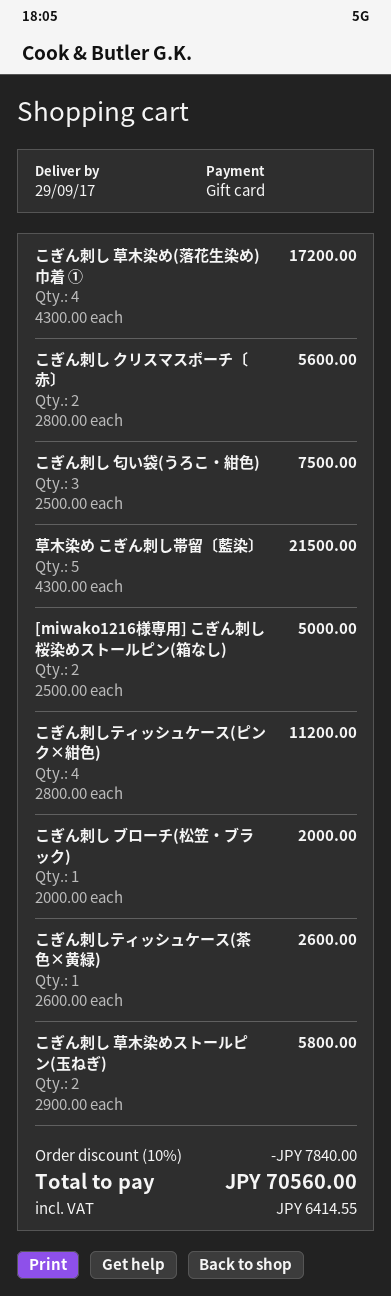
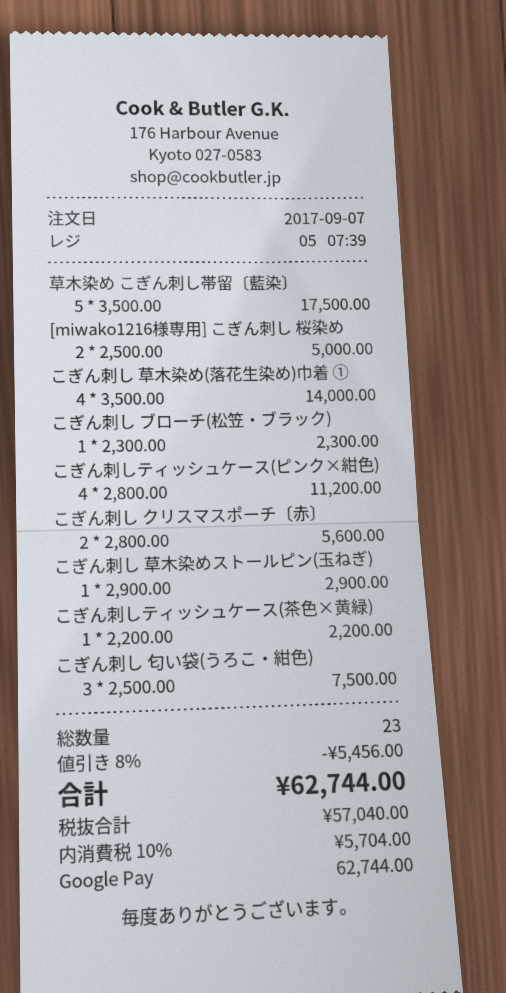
payment method: gift card -> Google Pay
こぎん刺し 草木染め(落花生染め)巾着 ①: 4 x 4300.00 = 17200.00 -> 4 x 3500.00 = 14000.00
草木染め こぎん刺し帯留〔藍染〕: 5 x 4300.00 = 21500.00 -> 5 x 3500.00 = 17500.00
こぎん刺し ブローチ(松笠・ブラック): 1 x 2000.00 = 2000.00 -> 1 x 2300.00 = 2300.00
こぎん刺しティッシュケース(茶色×黄緑): 1 x 2600.00 = 2600.00 -> 1 x 2200.00 = 2200.00
こぎん刺し 草木染めストールピン(玉ねぎ): 2 x 2900.00 = 5800.00 -> 1 x 2900.00 = 2900.00
discount: 10% = 7840.00 -> 8% = 5456.00
tax: 6414.55 -> 5704.00
total: 70560.00 -> 62744.00

